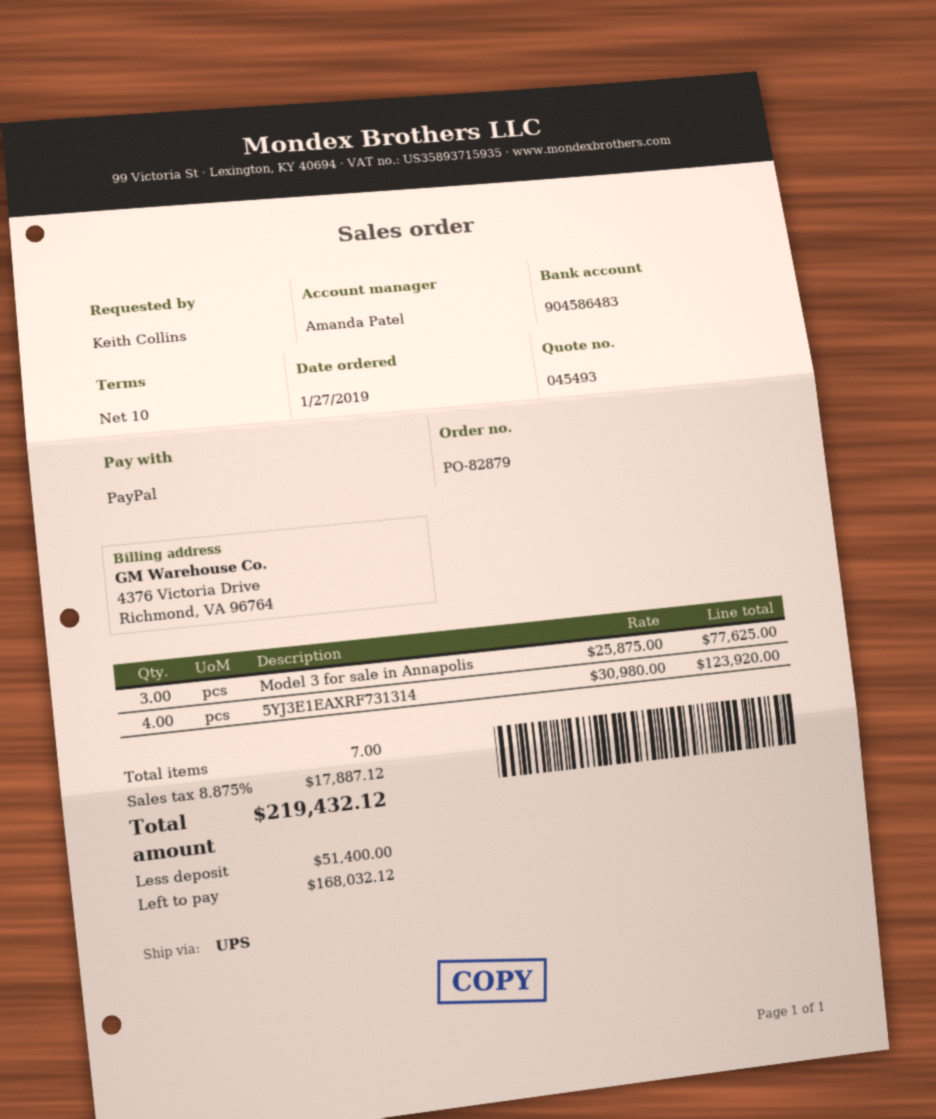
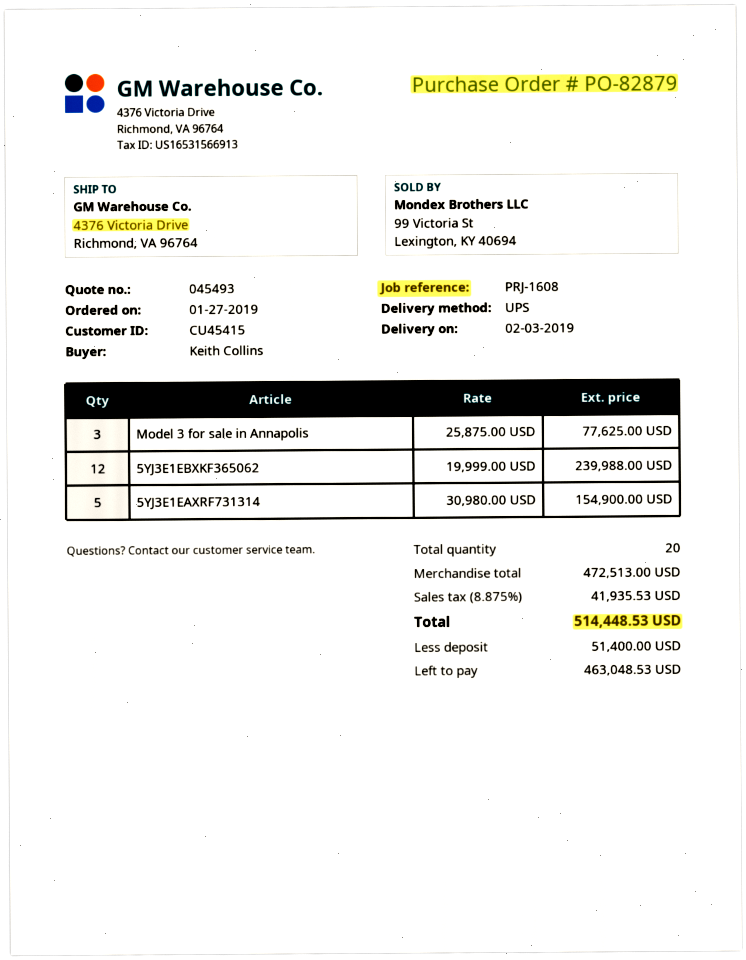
5YJ3E1EAXRF731314: 4 x 30980.00 = 123920.00 -> 5 x 30980.00 = 154900.00
5YJ3E1EBXKF365062: none -> 12 x 19999.00 = 239988.00
total quantity: 7 -> 20
tax: 8.875% = 17887.12 -> 8.875% = 41935.53
total: 219432.12 -> 514448.53
balance: 168032.12 -> 463048.53

